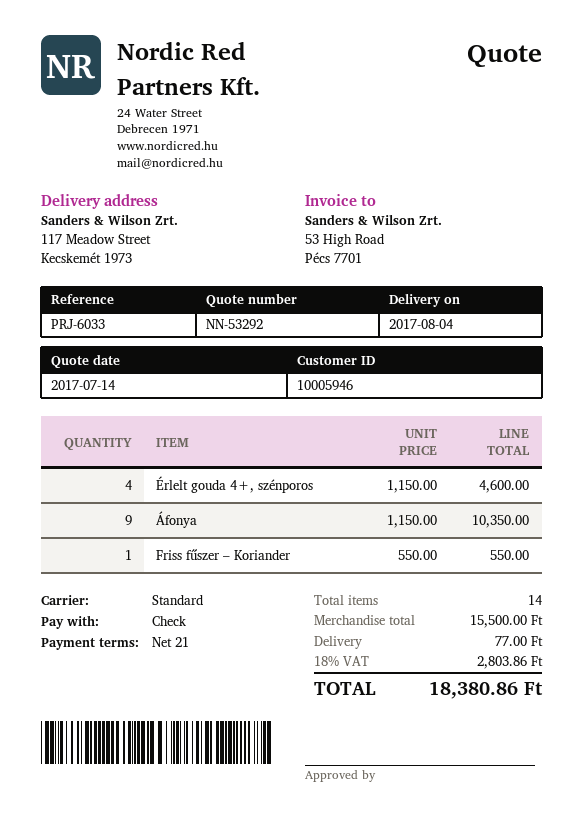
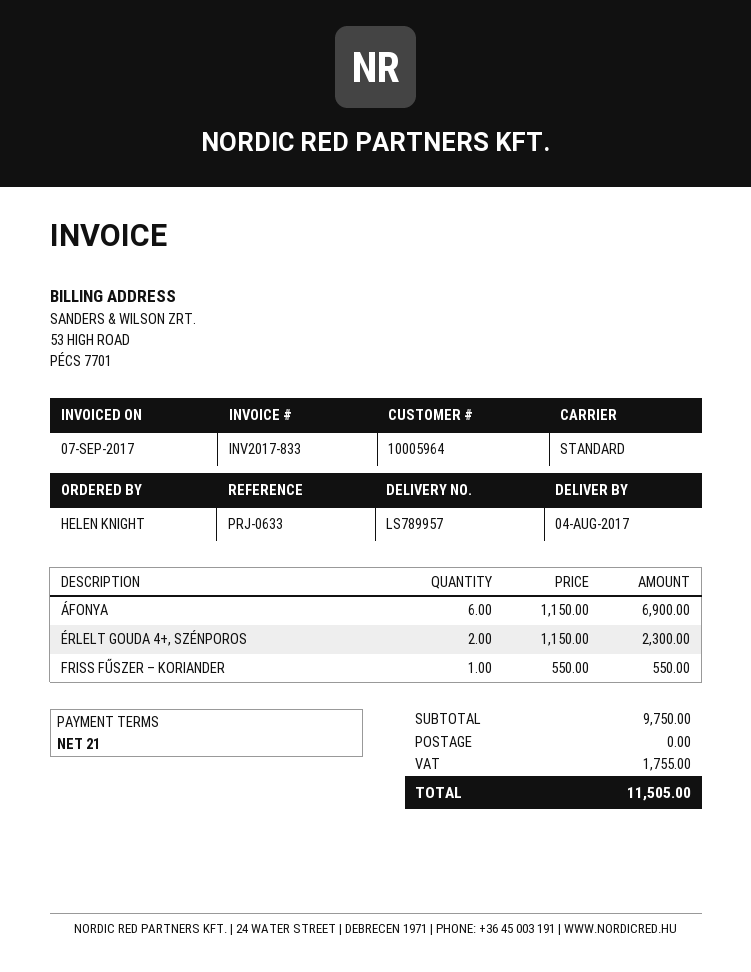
customer number: 10005946 -> 10005964
reference: PRJ-6033 -> PRJ-0633
Érlelt gouda 4+, szénporos: 4 x 1150.00 = 4600.00 -> 2 x 1150.00 = 2300.00
Áfonya: 9 x 1150.00 = 10350.00 -> 6 x 1150.00 = 6900.00
subtotal: 15500.00 -> 9750.00
shipping: 77.00 -> 0.00
tax: 2803.86 -> 1755.00
total: 18380.86 -> 11505.00

